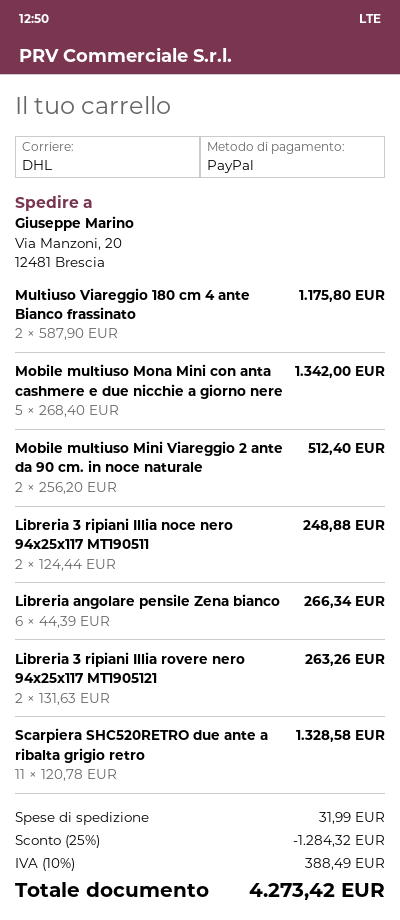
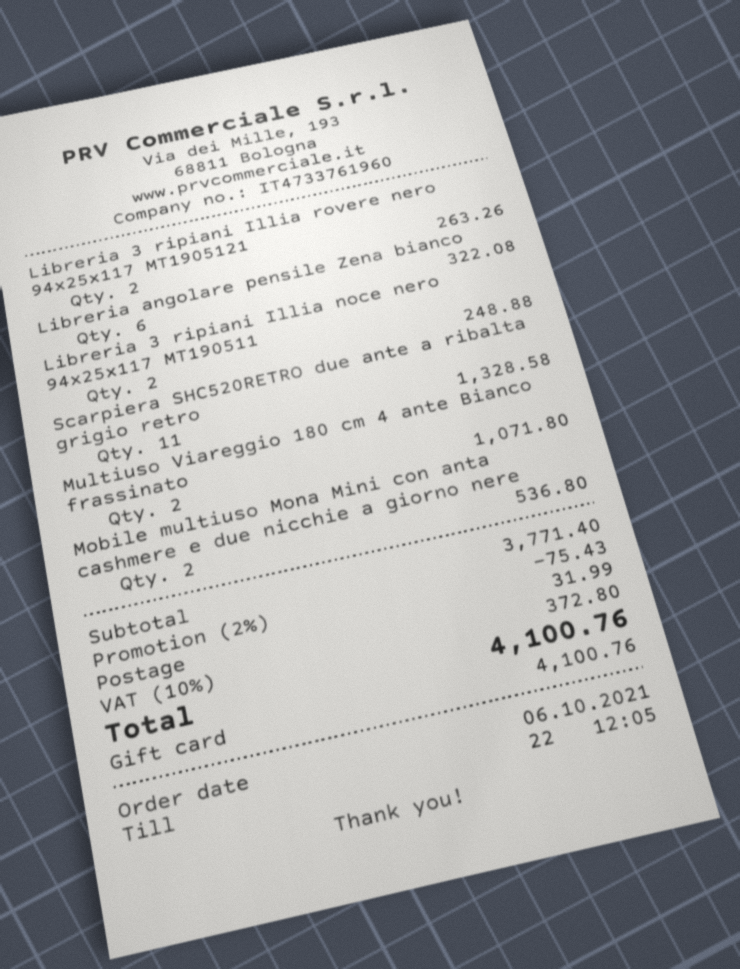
payment method: PayPal -> gift card
Multiuso Viareggio 180 cm 4 ante Bianco frassinato: 2 for 1175.80 -> 2 for 1071.80
Mobile multiuso Mona Mini con anta cashmere e due nicchie a giorno nere: 5 for 1342.00 -> 2 for 536.80
Mobile multiuso Mini Viareggio 2 ante da 90 cm. in noce naturale: 2 for 512.40 -> none
Libreria angolare pensile Zena bianco: 6 for 266.34 -> 6 for 322.08
discount: 25% = 1284.32 -> 2% = 75.43
tax: 10% = 388.49 -> 10% = 372.80
total: 4273.42 -> 4100.76

